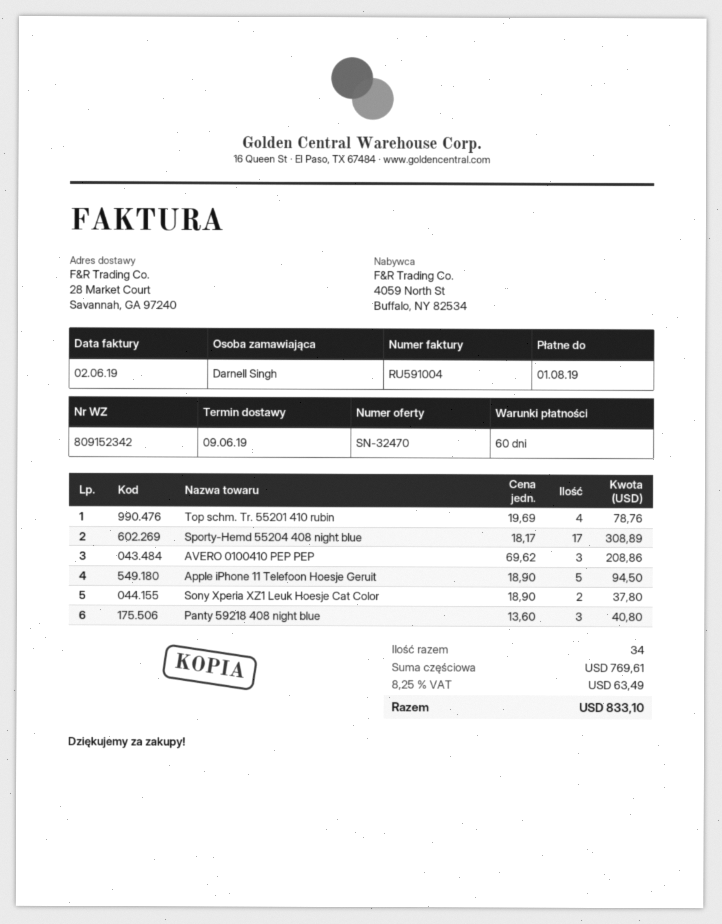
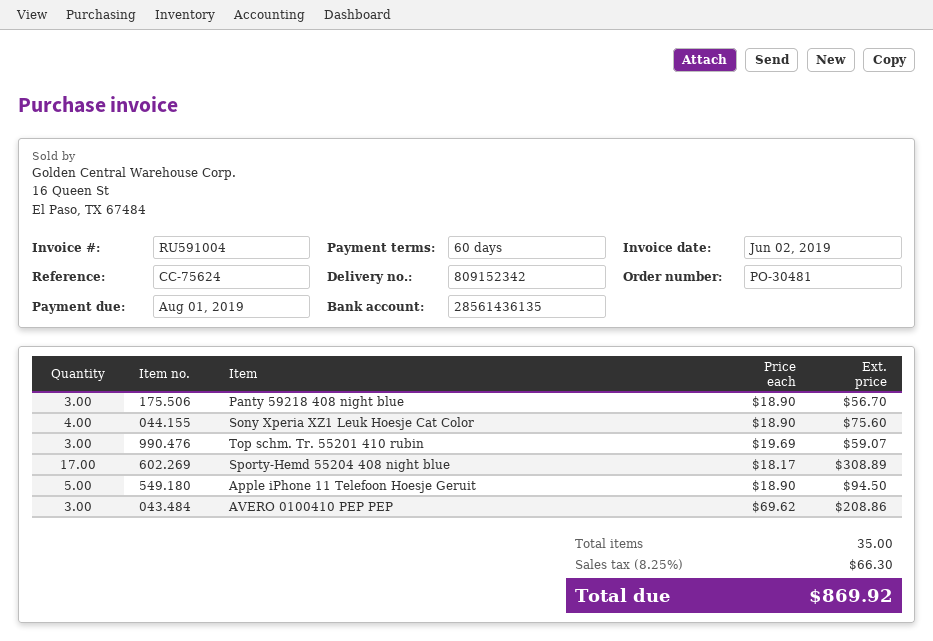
Top schm. Tr. 55201 410 rubin: 4 x 19.69 = 78.76 -> 3 x 19.69 = 59.07
Sony Xperia XZ1 Leuk Hoesje Cat Color: 2 x 18.90 = 37.80 -> 4 x 18.90 = 75.60
Panty 59218 408 night blue: 3 x 13.60 = 40.80 -> 3 x 18.90 = 56.70
total quantity: 34 -> 35
tax: 8.25% = 63.49 -> 8.25% = 66.30
total: 833.10 -> 869.92

